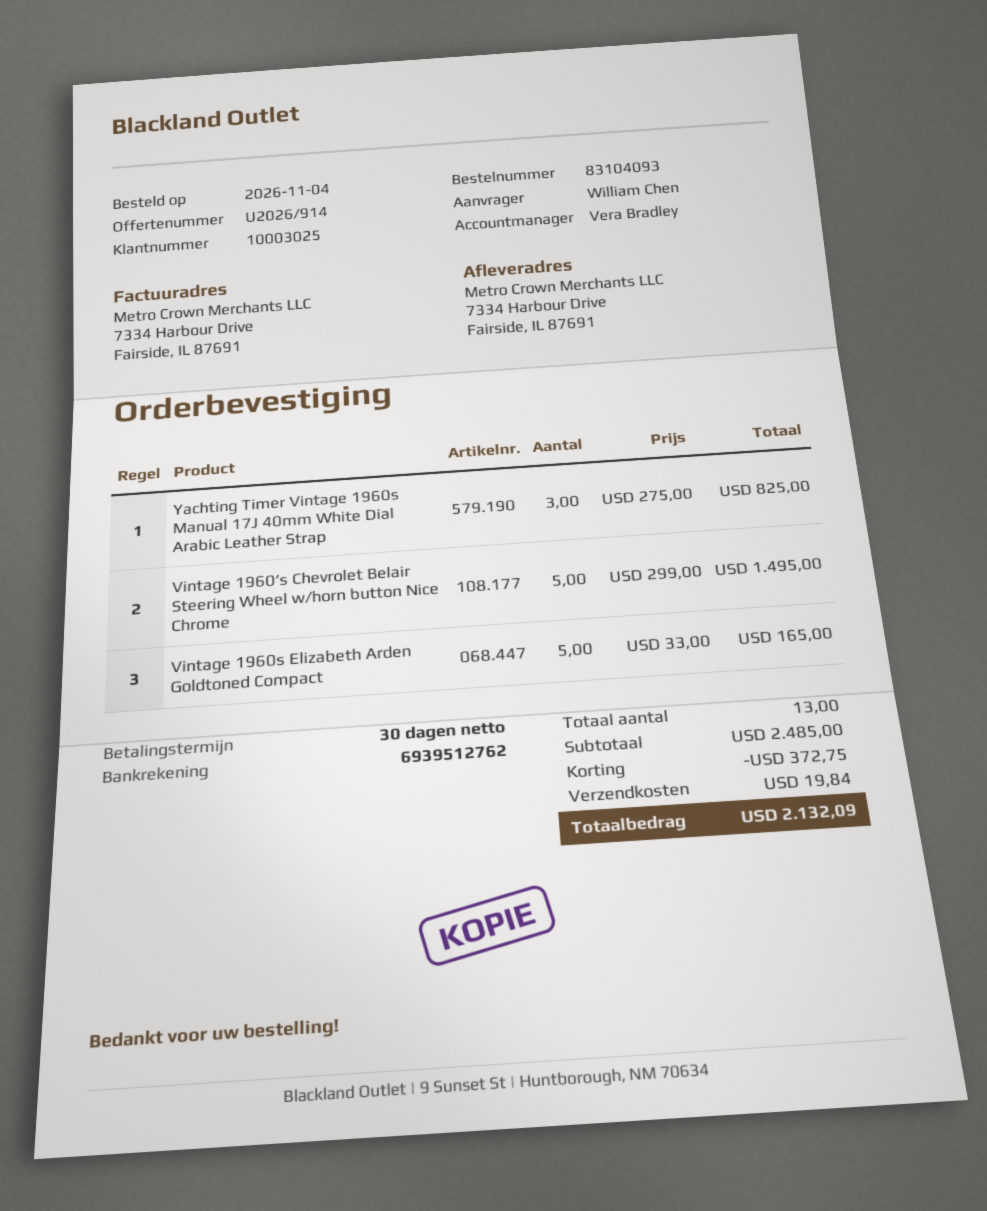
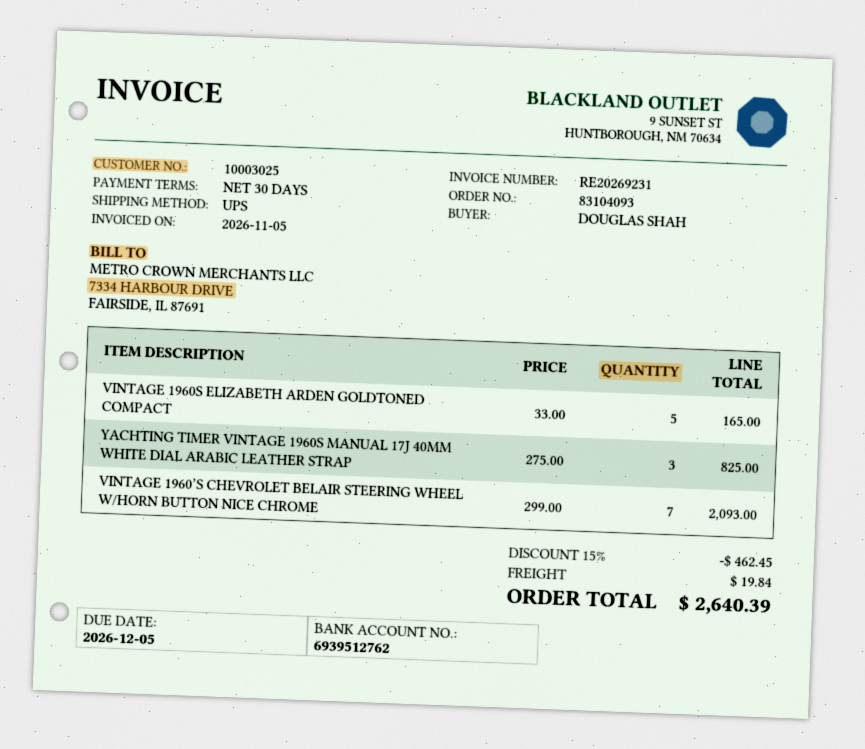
ordered by: William Chen -> DOUGLAS SHAH
Vintage 1960’s Chevrolet Belair Steering Wheel w/horn button Nice Chrome: 5 x 299.00 = 1495.00 -> 7 x 299.00 = 2093.00
discount: 372.75 -> 462.45
total: 2132.09 -> 2640.39

